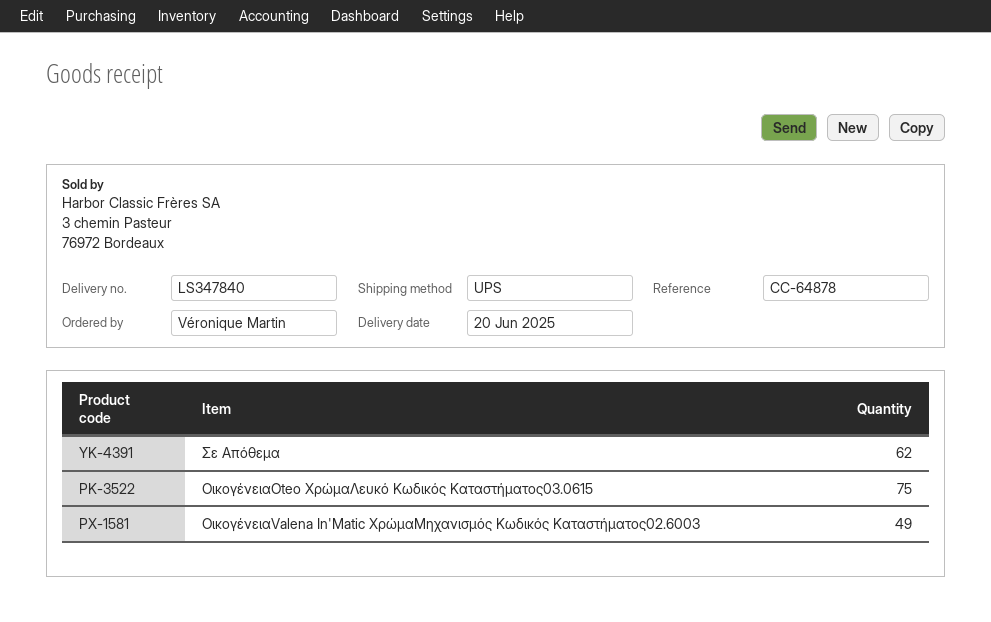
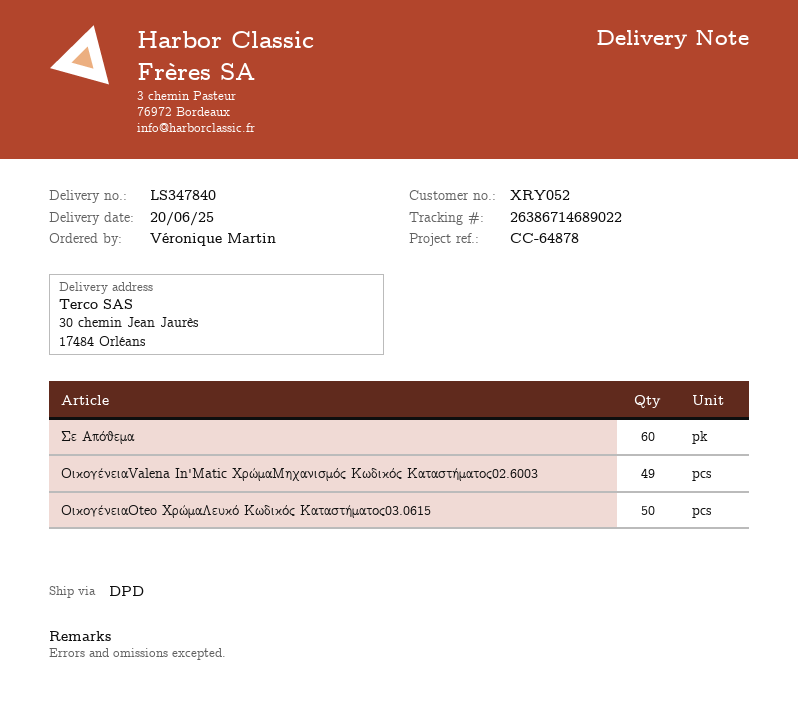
shipping method: UPS -> DPD
Σε Απόθεμα: 62 -> 60
ΟικογένειαOteo ΧρώμαΛευκό Κωδικός Καταστήματος03.0615: 75 -> 50

